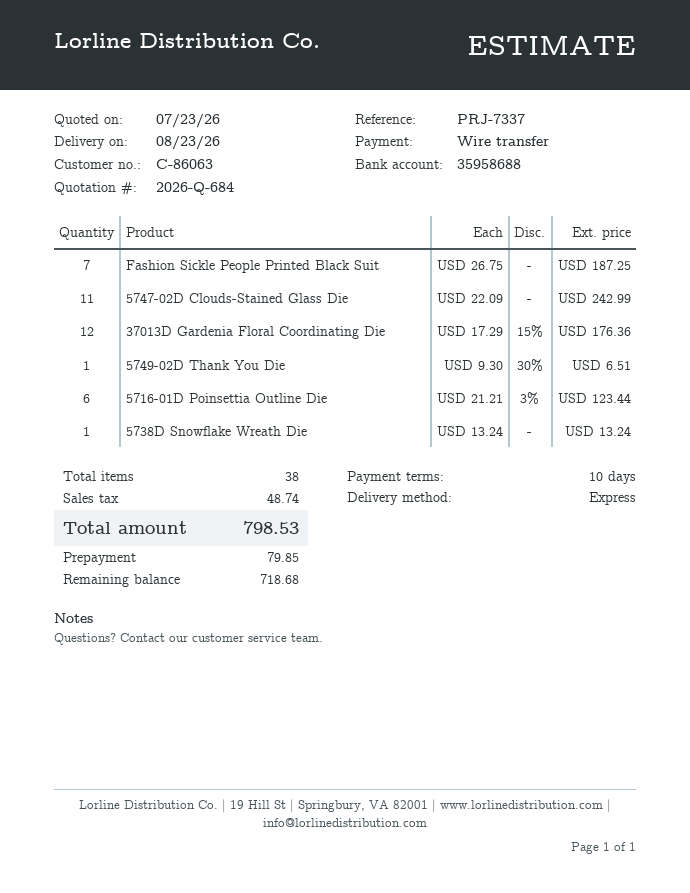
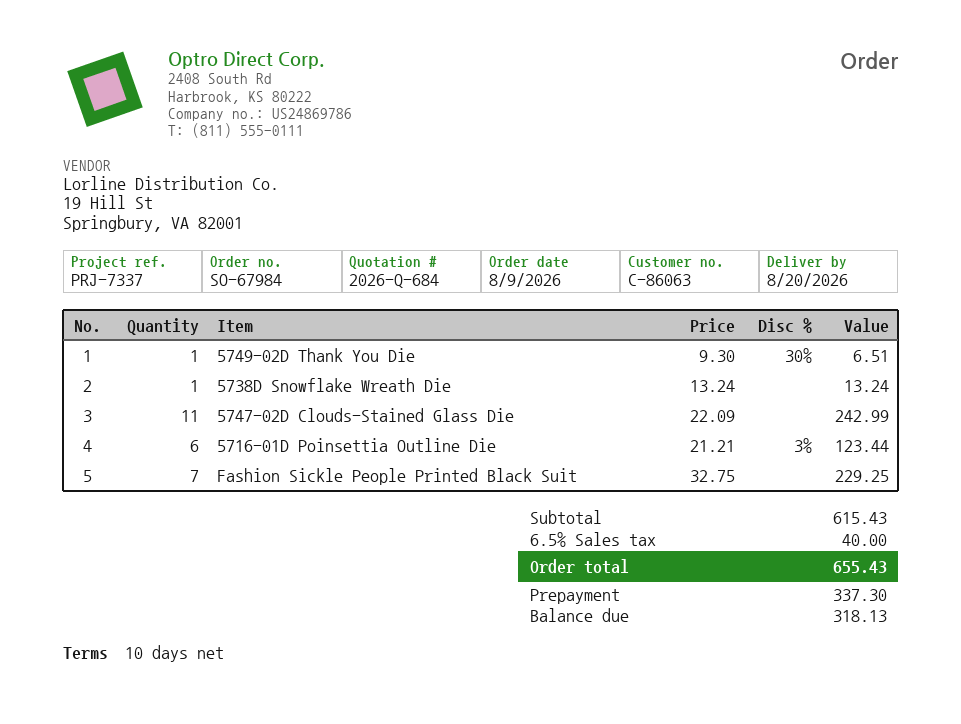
delivery date: 2026-08-23 -> 2026-08-20
Fashion Sickle People Printed Black Suit: 7 x 26.75 = 187.25 -> 7 x 32.75 = 229.25
37013D Gardenia Floral Coordinating Die: 12 x 17.29 - 15% = 176.36 -> none
tax: 48.74 -> 40.00
total: 798.53 -> 655.43
deposit: 79.85 -> 337.30
balance: 718.68 -> 318.13

